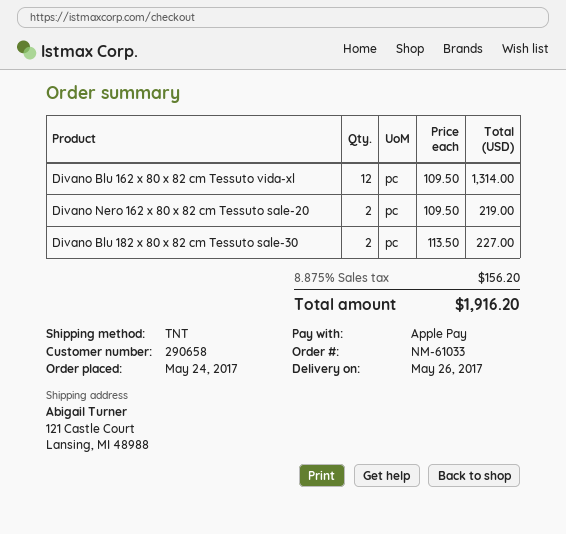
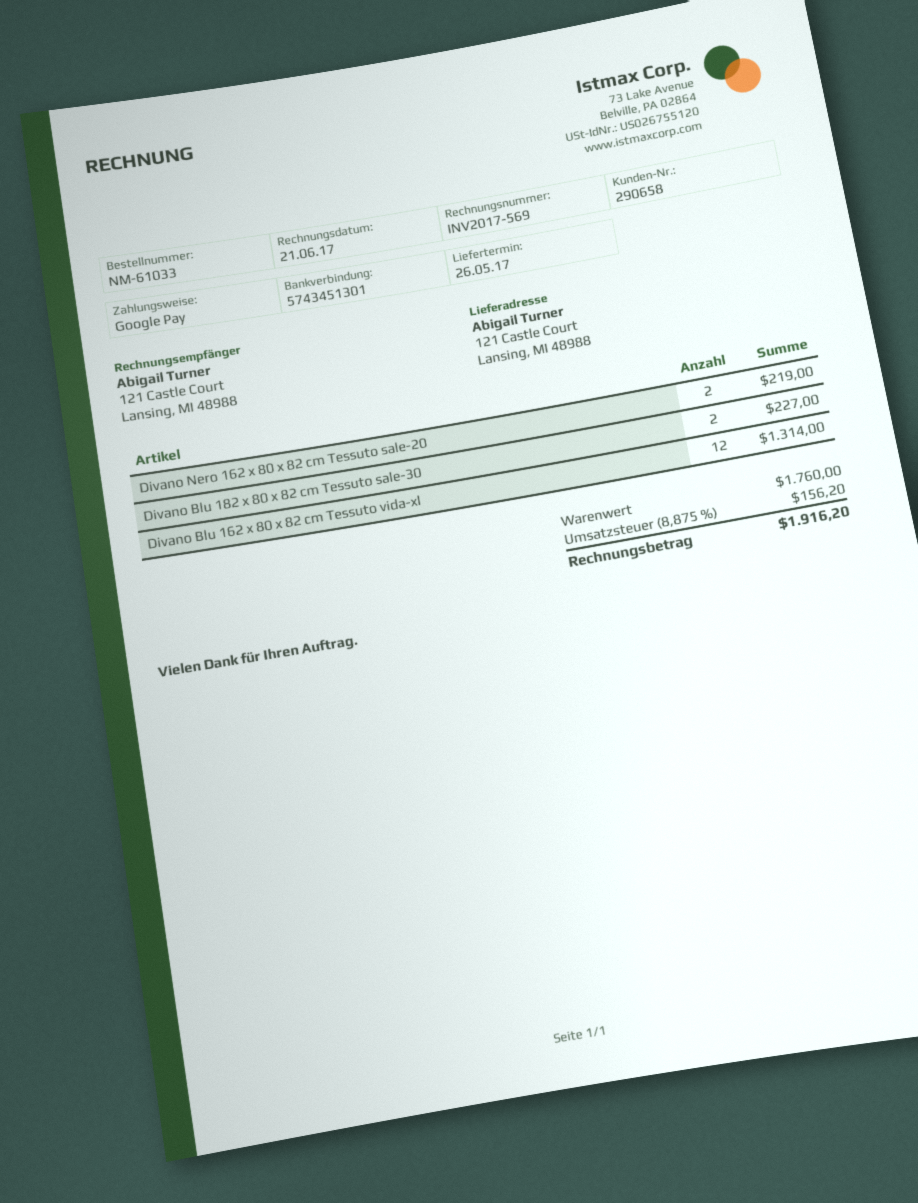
payment method: Apple Pay -> Google Pay

